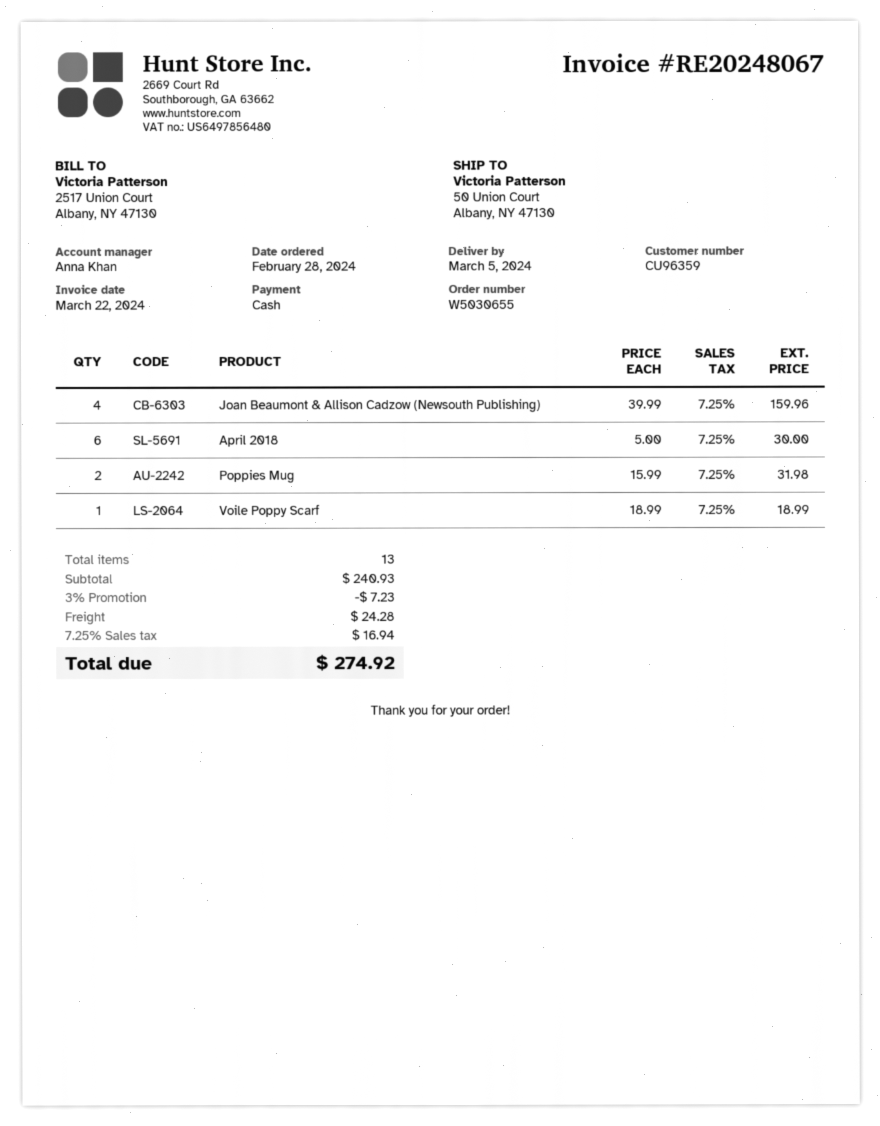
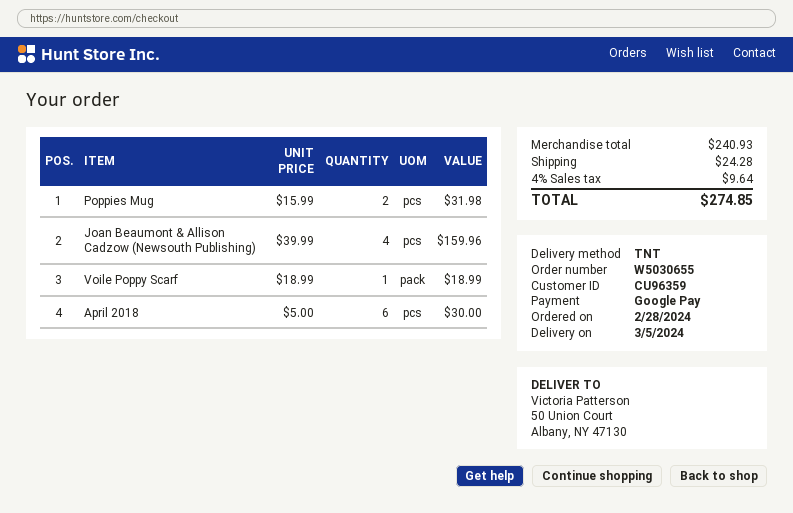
payment method: cash -> Google Pay
discount: 3% = 7.23 -> none
tax: 7.25% = 16.94 -> 4% = 9.64
total: 274.92 -> 274.85

